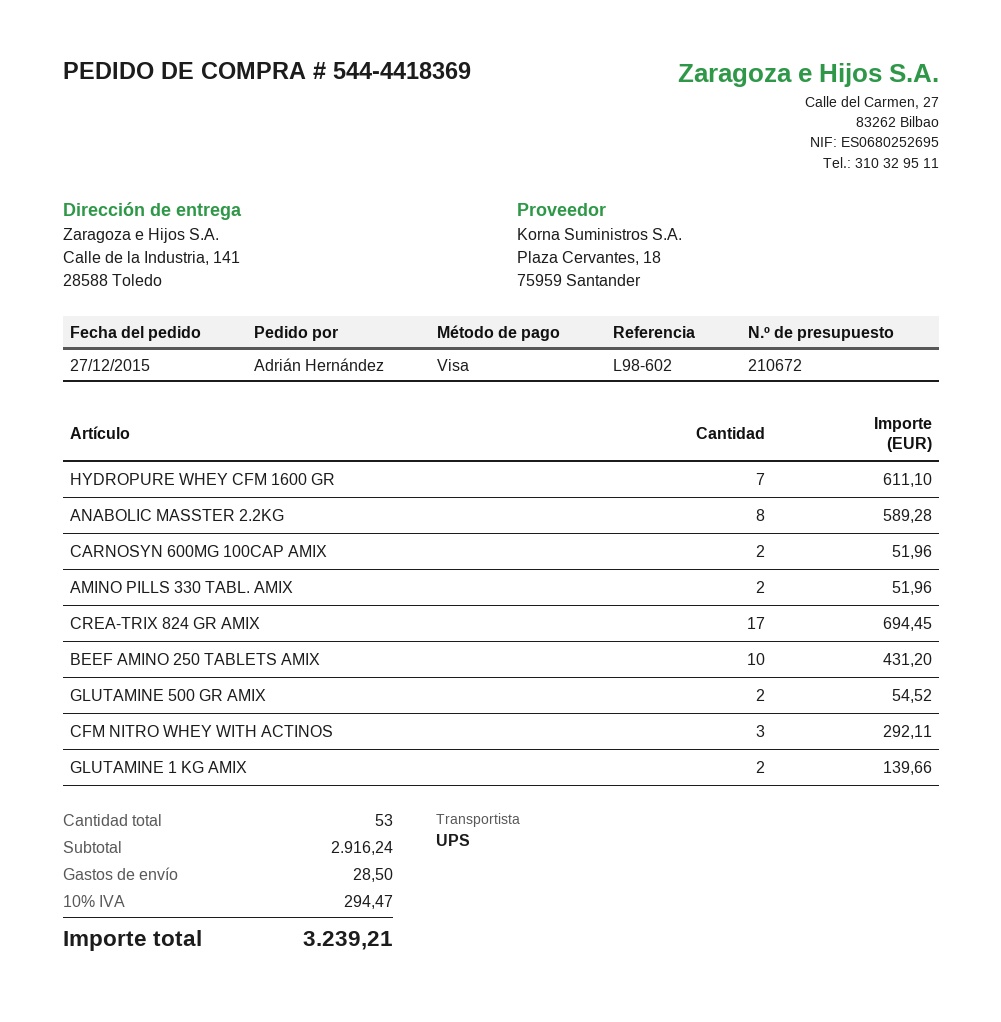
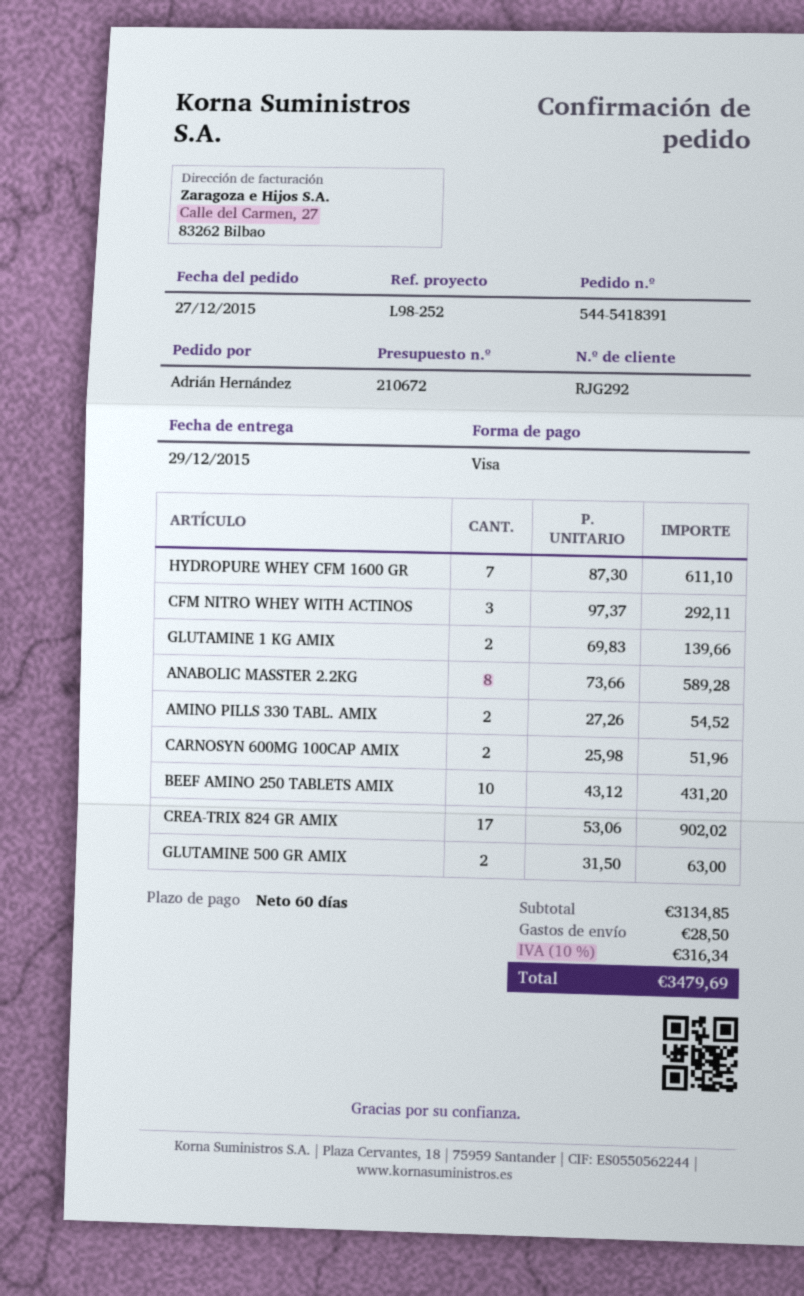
order number: 544-4418369 -> 544-5418391
reference: L98-602 -> L98-252
AMINO PILLS 330 TABL. AMIX: 2 for 51.96 -> 2 for 54.52
CREA-TRIX 824 GR AMIX: 17 for 694.45 -> 17 for 902.02
GLUTAMINE 500 GR AMIX: 2 for 54.52 -> 2 for 63.00
subtotal: 2916.24 -> 3134.85
tax: 10% = 294.47 -> 10% = 316.34
total: 3239.21 -> 3479.69

